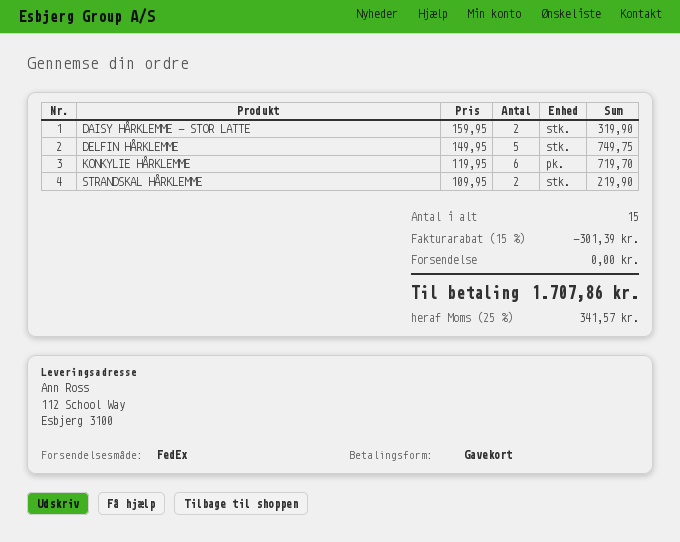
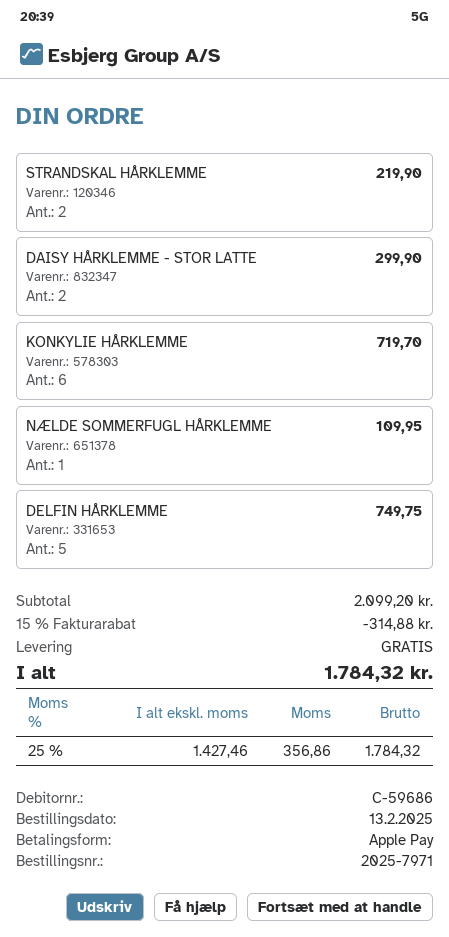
payment method: gift card -> Apple Pay
DAISY HÅRKLEMME - STOR LATTE: 2 for 319.90 -> 2 for 299.90
NÆLDE SOMMERFUGL HÅRKLEMME: none -> 1 for 109.95
discount: 15% = 301.39 -> 15% = 314.88
tax: 25% = 341.57 -> 25% = 356.86
total: 1707.86 -> 1784.32

